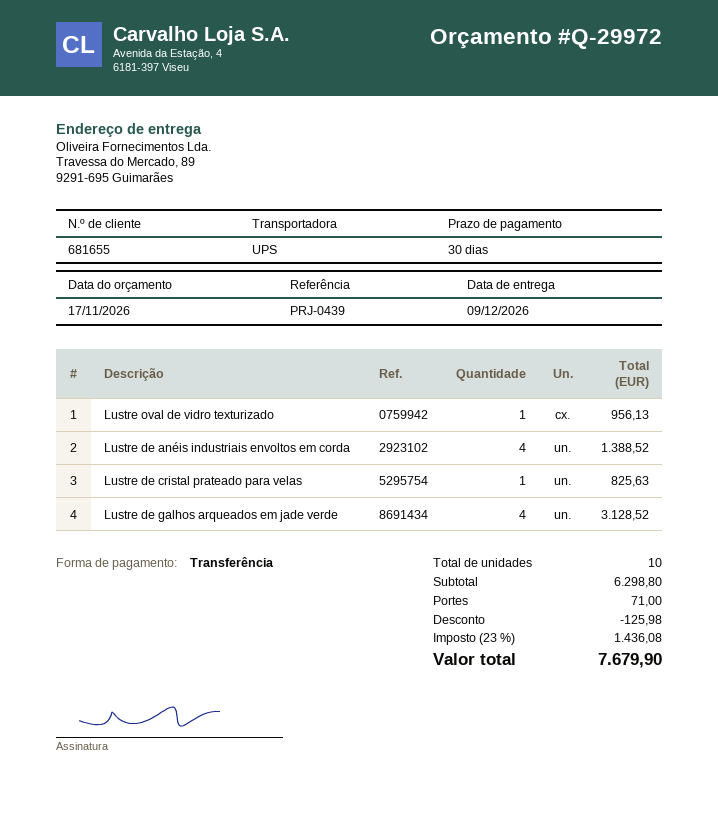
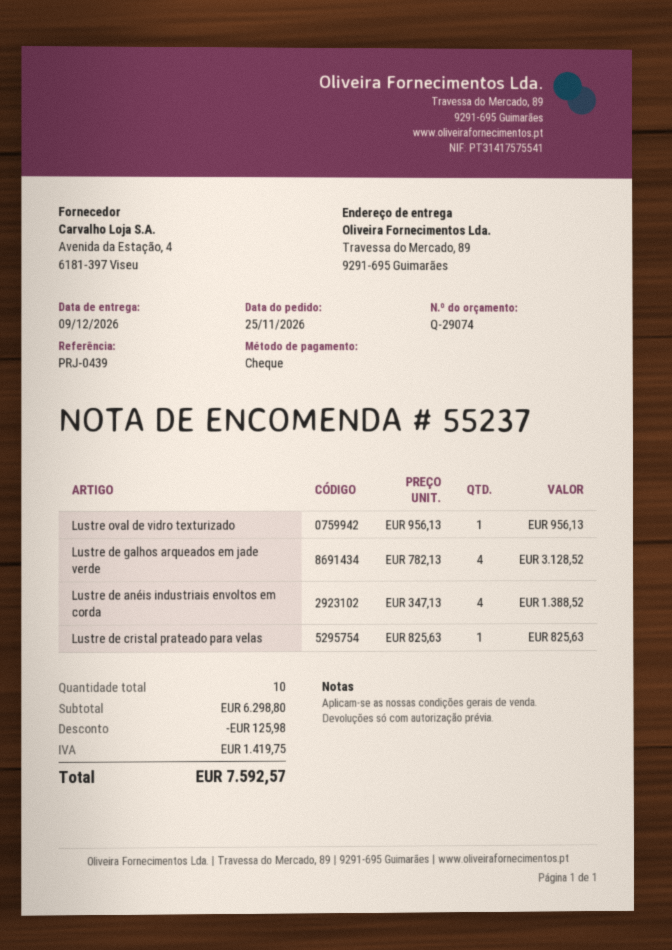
quote number: Q-29972 -> Q-29074
payment method: bank transfer -> cheque
shipping: 71.00 -> none
tax: 1436.08 -> 1419.75
total: 7679.90 -> 7592.57

